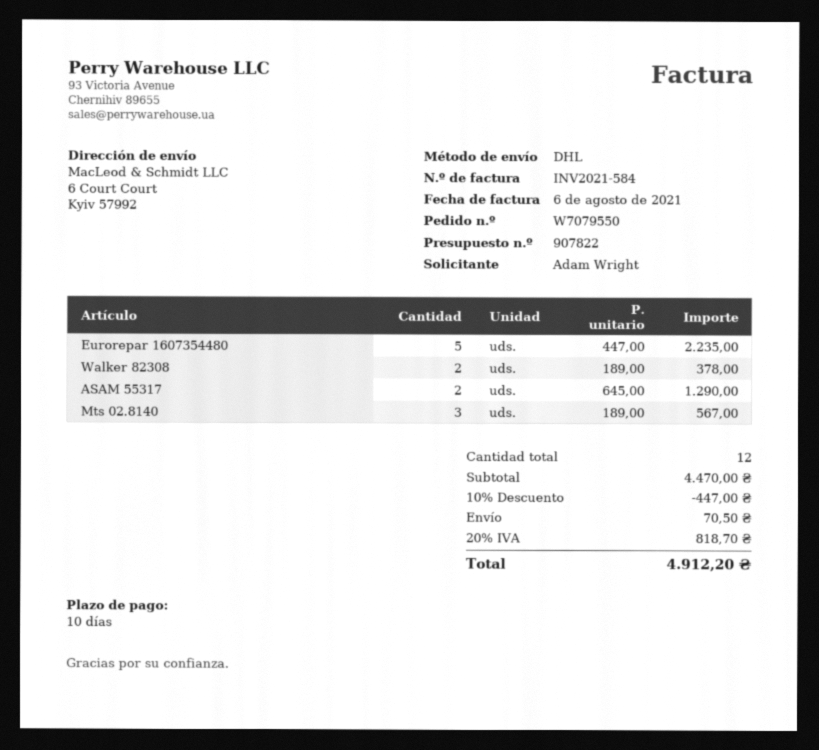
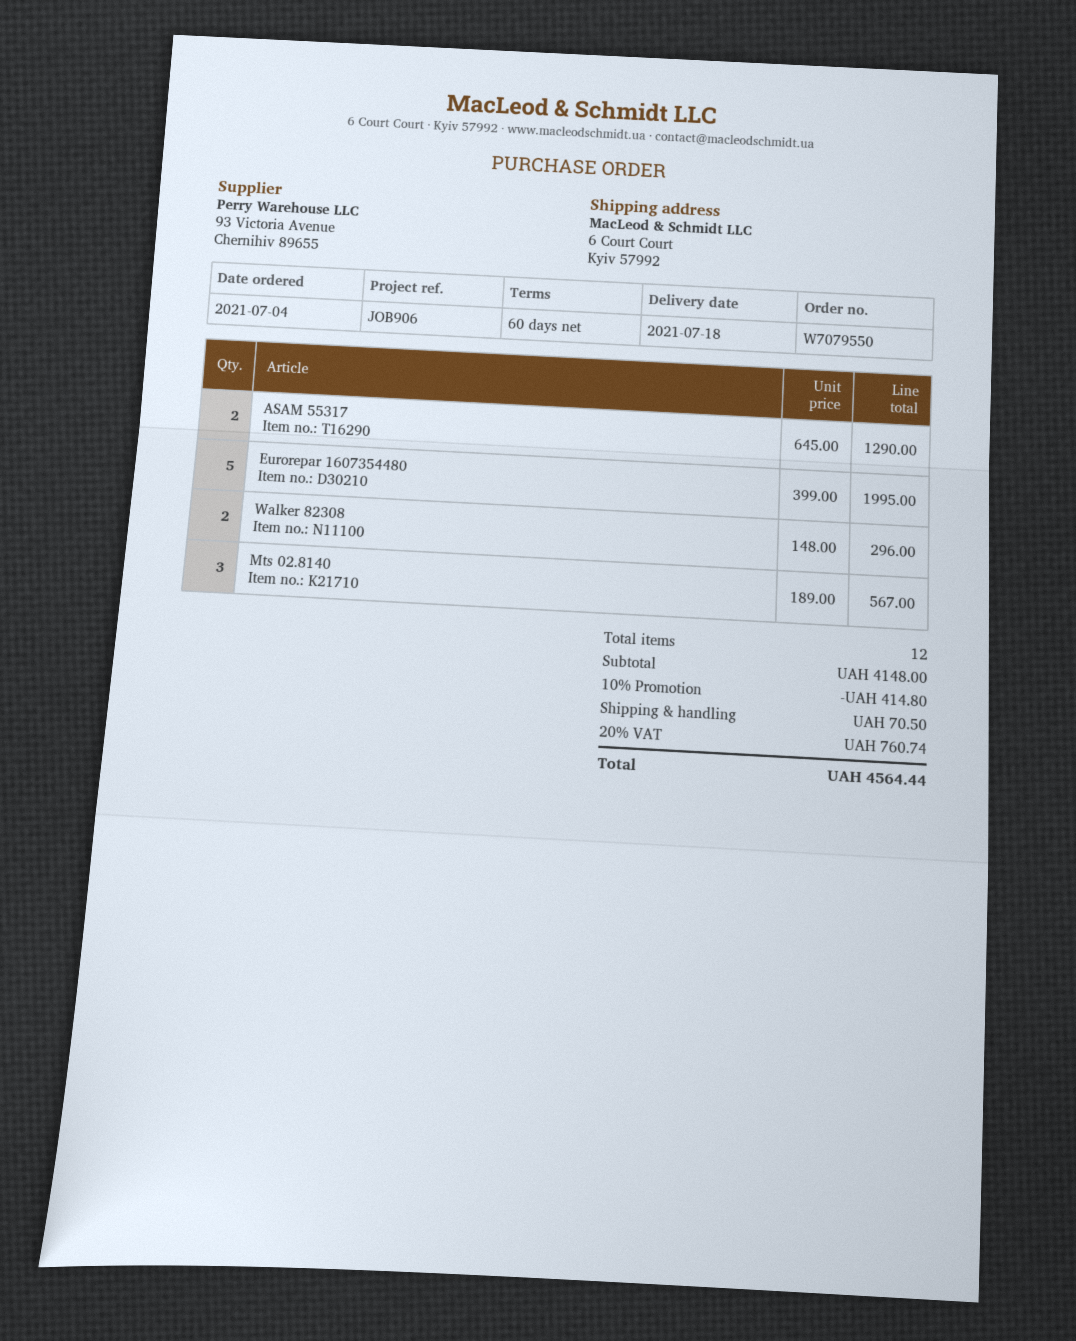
payment terms: 10 days -> 60 days
Eurorepar 1607354480: 5 x 447.00 = 2235.00 -> 5 x 399.00 = 1995.00
Walker 82308: 2 x 189.00 = 378.00 -> 2 x 148.00 = 296.00
subtotal: 4470.00 -> 4148.00
discount: 10% = 447.00 -> 10% = 414.80
tax: 20% = 818.70 -> 20% = 760.74
total: 4912.20 -> 4564.44

